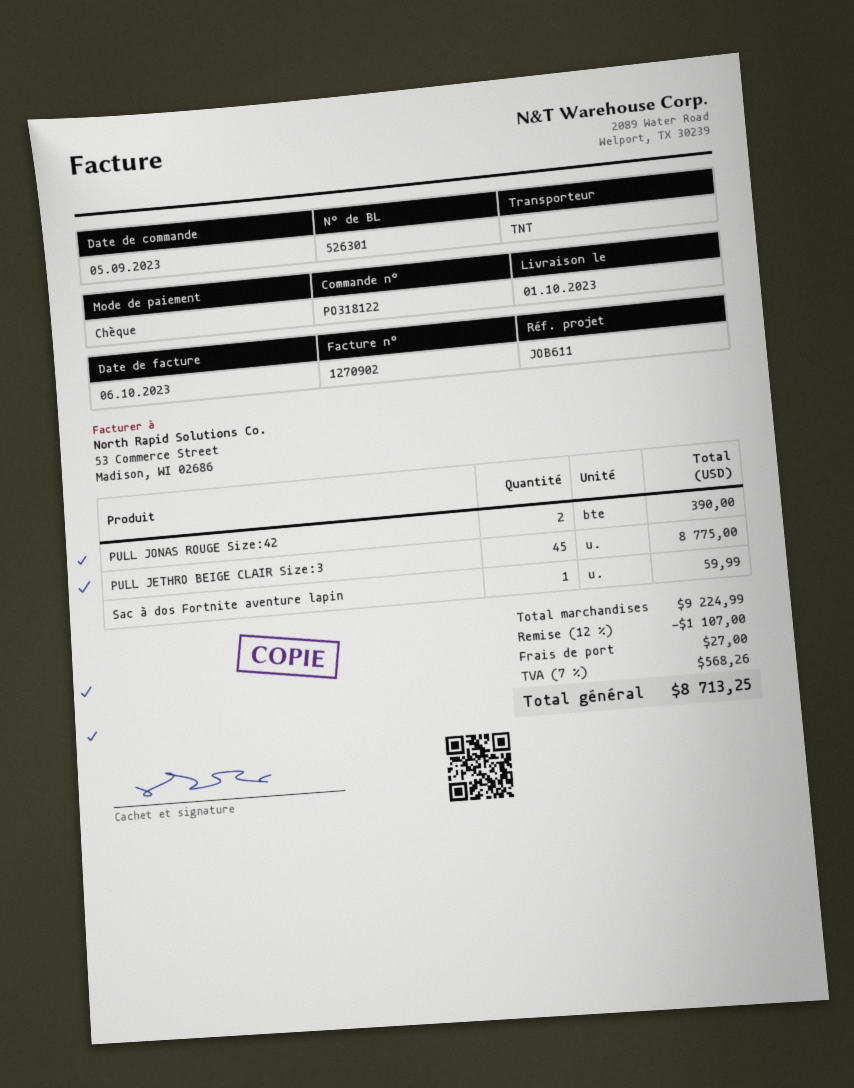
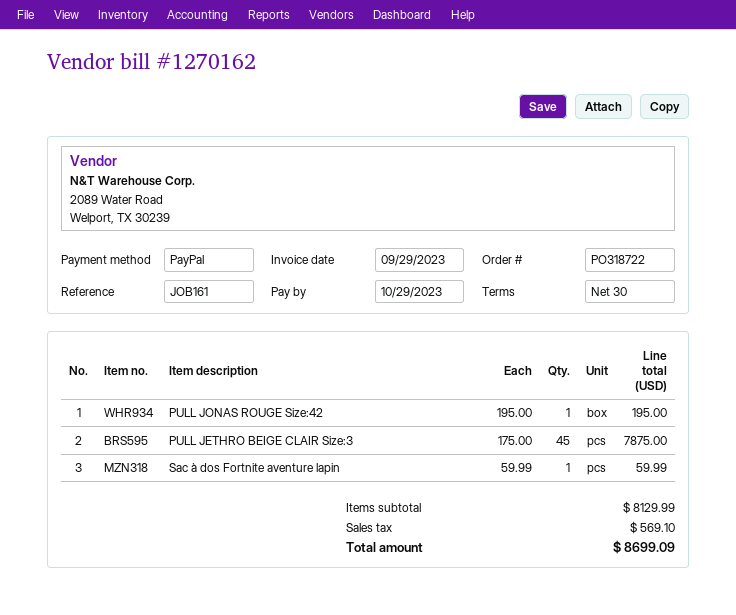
order number: PO318122 -> PO318722
invoice number: 1270902 -> 1270162
invoice date: 2023-10-06 -> 2023-09-29
reference: JOB611 -> JOB161
payment method: cheque -> PayPal
PULL JONAS ROUGE Size:42: 2 for 390.00 -> 1 for 195.00
PULL JETHRO BEIGE CLAIR Size:3: 45 for 8775.00 -> 45 for 7875.00
subtotal: 9224.99 -> 8129.99
discount: 12% = 1107.00 -> none
shipping: 27.00 -> none
tax: 568.26 -> 569.10
total: 8713.25 -> 8699.09

